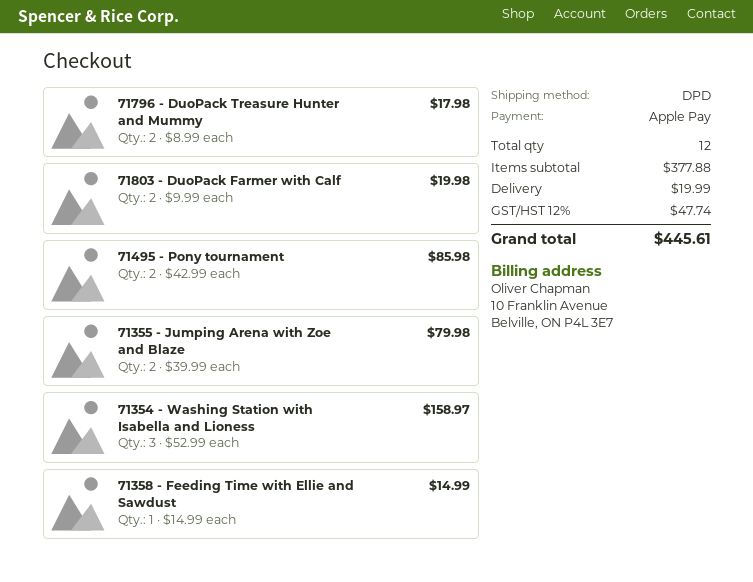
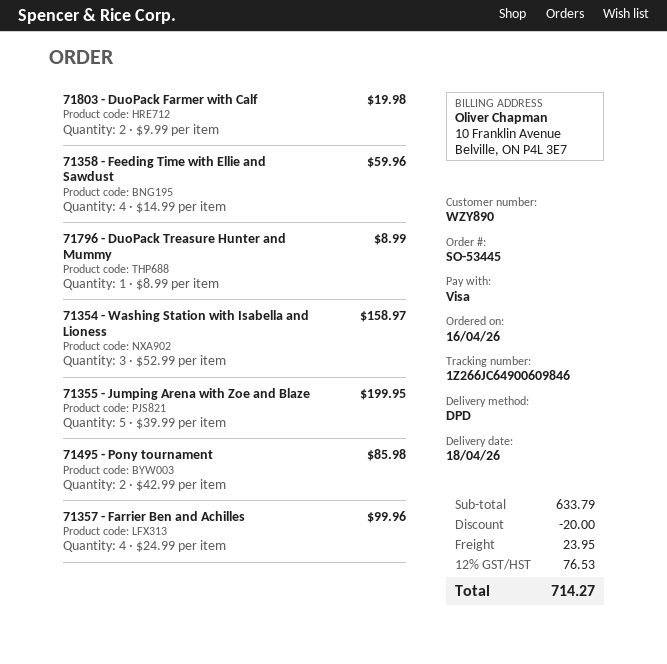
payment method: Apple Pay -> Visa
71796 - DuoPack Treasure Hunter and Mummy: 2 x 8.99 = 17.98 -> 1 x 8.99 = 8.99
71355 - Jumping Arena with Zoe and Blaze: 2 x 39.99 = 79.98 -> 5 x 39.99 = 199.95
71358 - Feeding Time with Ellie and Sawdust: 1 x 14.99 = 14.99 -> 4 x 14.99 = 59.96
71357 - Farrier Ben and Achilles: none -> 4 x 24.99 = 99.96
subtotal: 377.88 -> 633.79
discount: none -> 20.00
shipping: 19.99 -> 23.95
tax: 12% = 47.74 -> 12% = 76.53
total: 445.61 -> 714.27

